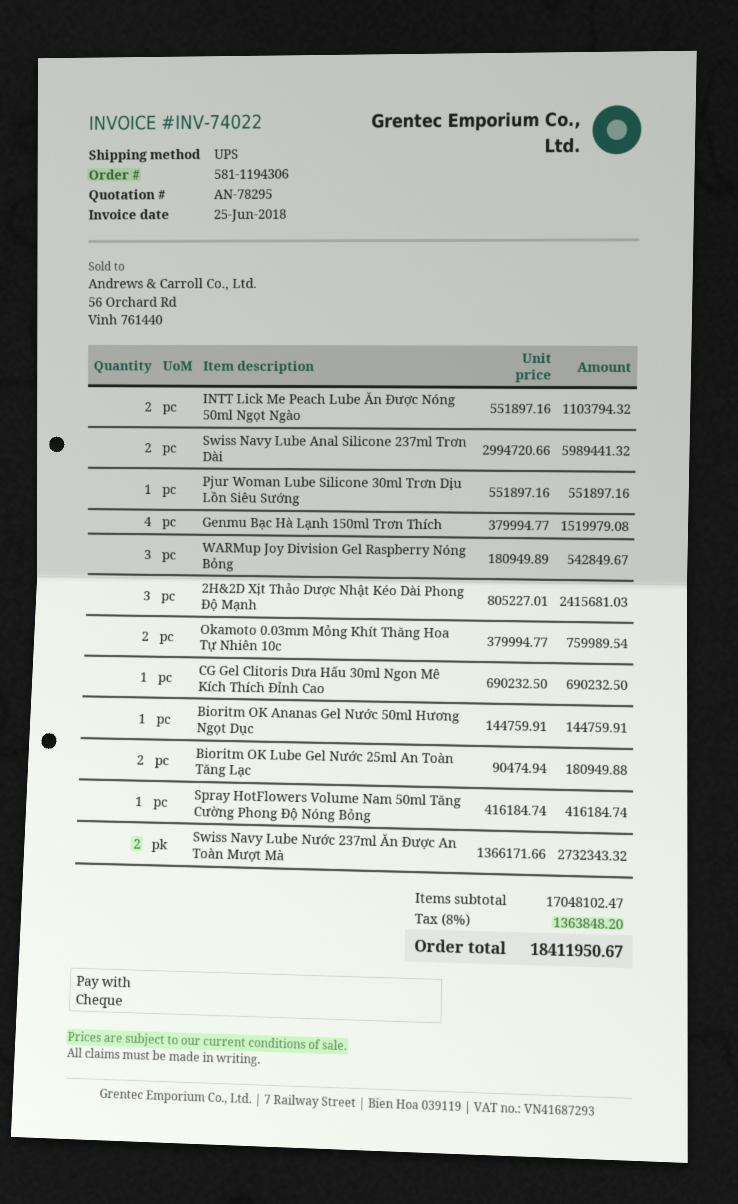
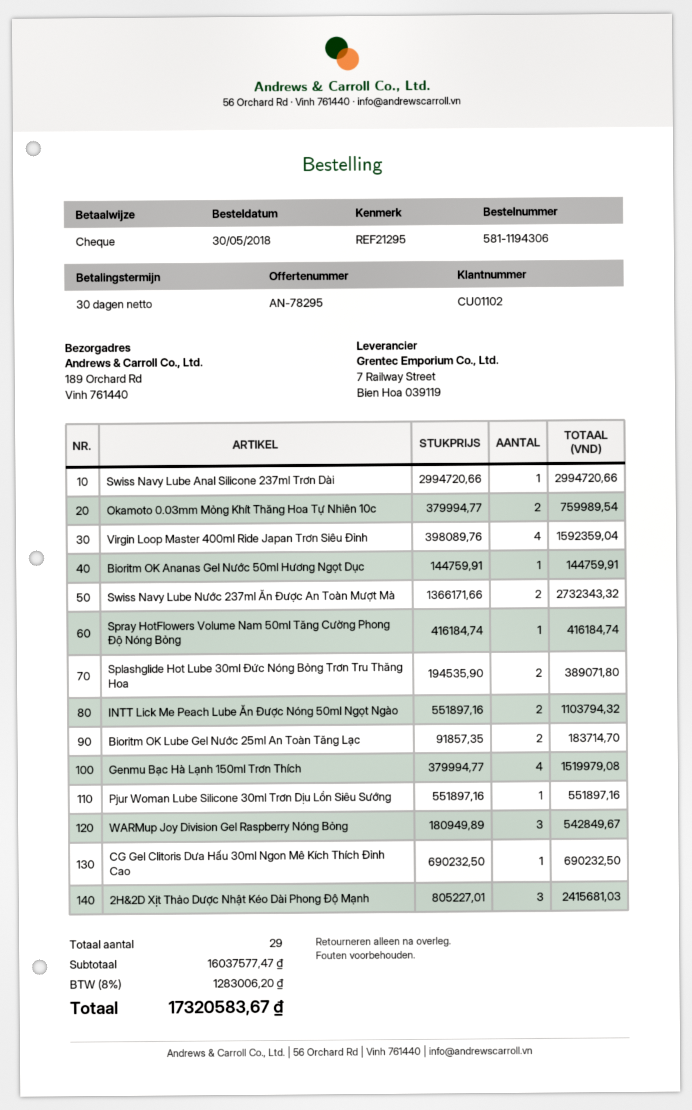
Swiss Navy Lube Anal Silicone 237ml Trơn Dài: 2 x 2994720.66 = 5989441.32 -> 1 x 2994720.66 = 2994720.66
Bioritm OK Lube Gel Nước 25ml An Toàn Tăng Lạc: 2 x 90474.94 = 180949.88 -> 2 x 91857.35 = 183714.70
Virgin Loop Master 400ml Ride Japan Trơn Siêu Đỉnh: none -> 4 x 398089.76 = 1592359.04
Splashglide Hot Lube 30ml Đức Nóng Bỏng Trơn Tru Thăng Hoa: none -> 2 x 194535.90 = 389071.80
subtotal: 17048102.47 -> 16037577.47
tax: 8% = 1363848.20 -> 8% = 1283006.20
total: 18411950.67 -> 17320583.67

